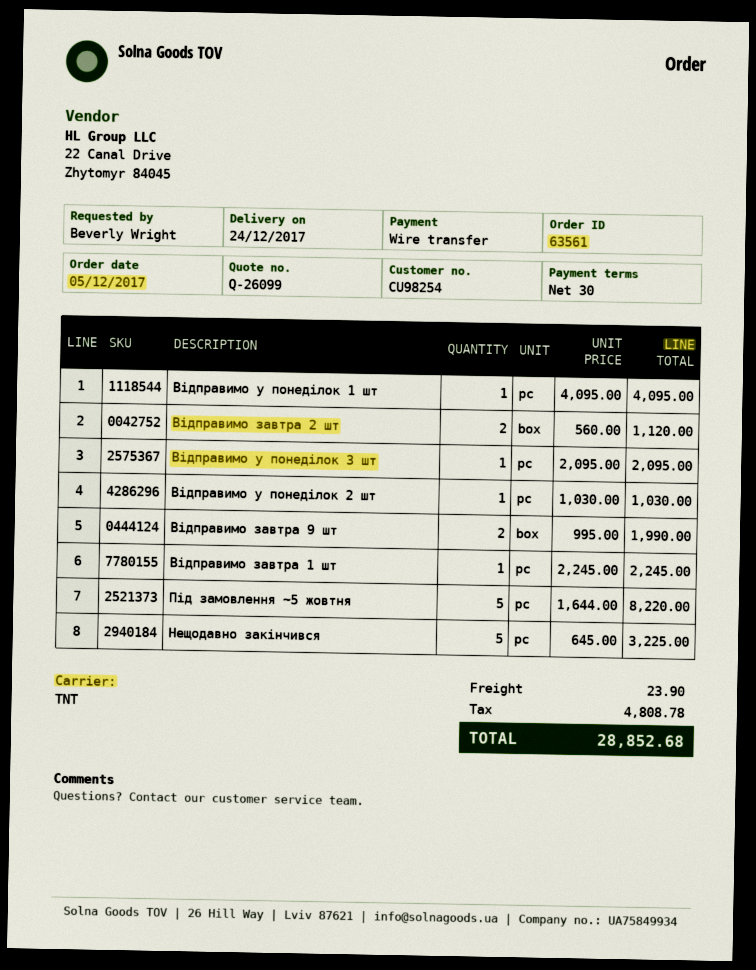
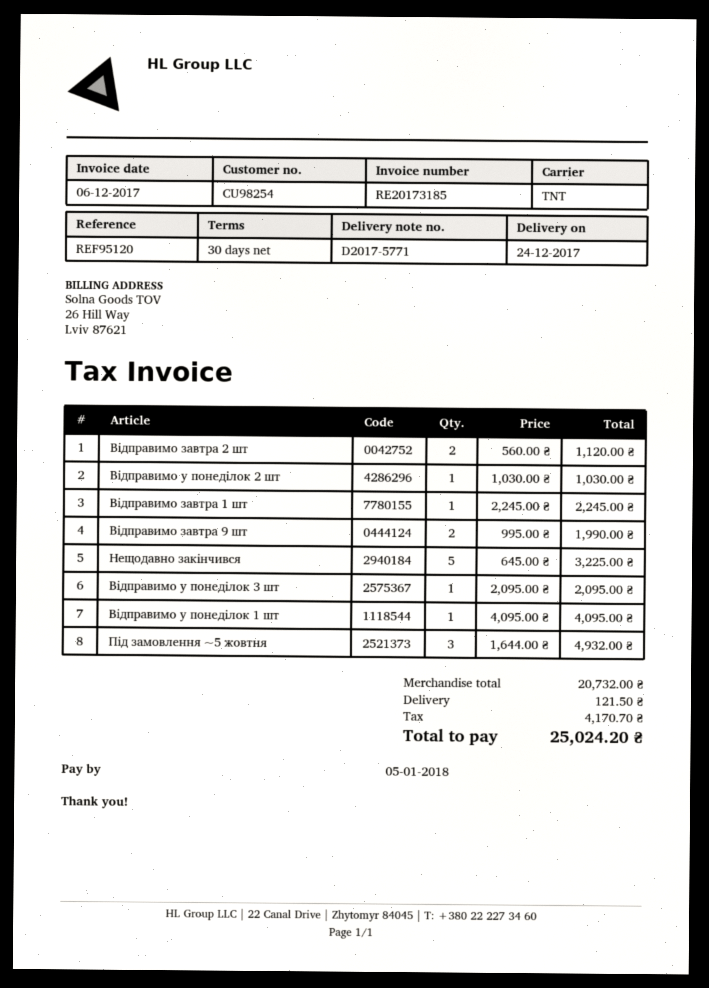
Під замовлення ~5 жовтня: 5 x 1644.00 = 8220.00 -> 3 x 1644.00 = 4932.00
shipping: 23.90 -> 121.50
tax: 4808.78 -> 4170.70
total: 28852.68 -> 25024.20

